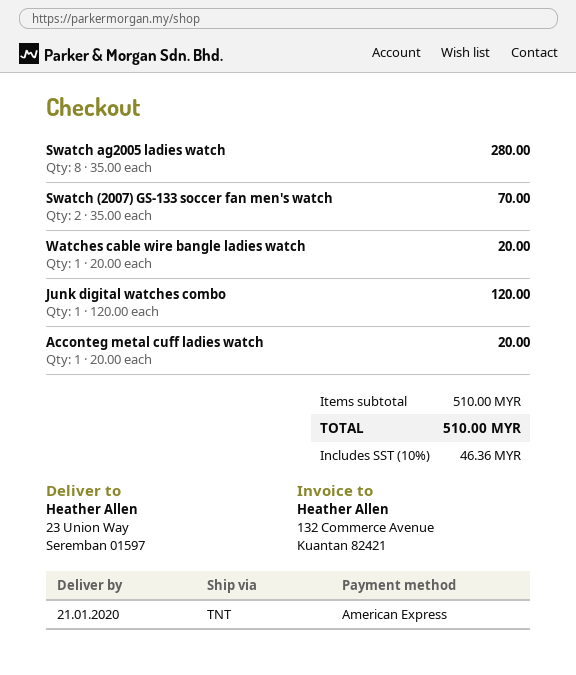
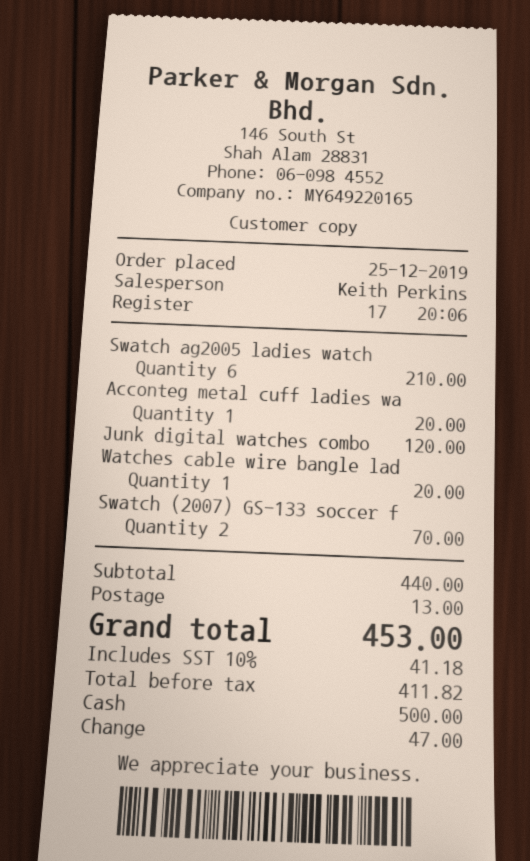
payment method: American Express -> cash
Swatch ag2005 ladies watch: 8 for 280.00 -> 6 for 210.00
subtotal: 510.00 -> 440.00
shipping: none -> 13.00
tax: 10% = 46.36 -> 10% = 41.18
total: 510.00 -> 453.00

